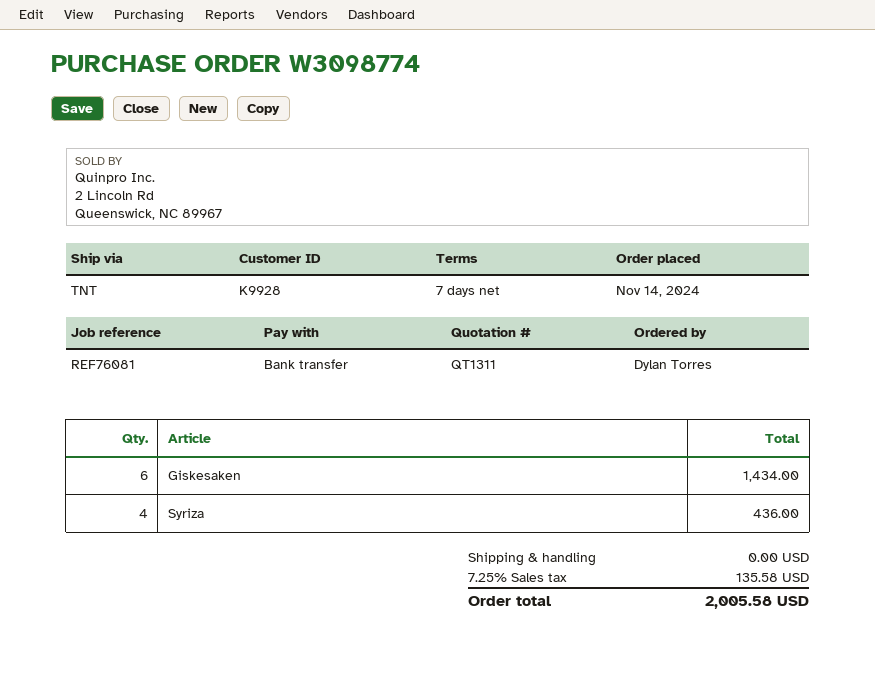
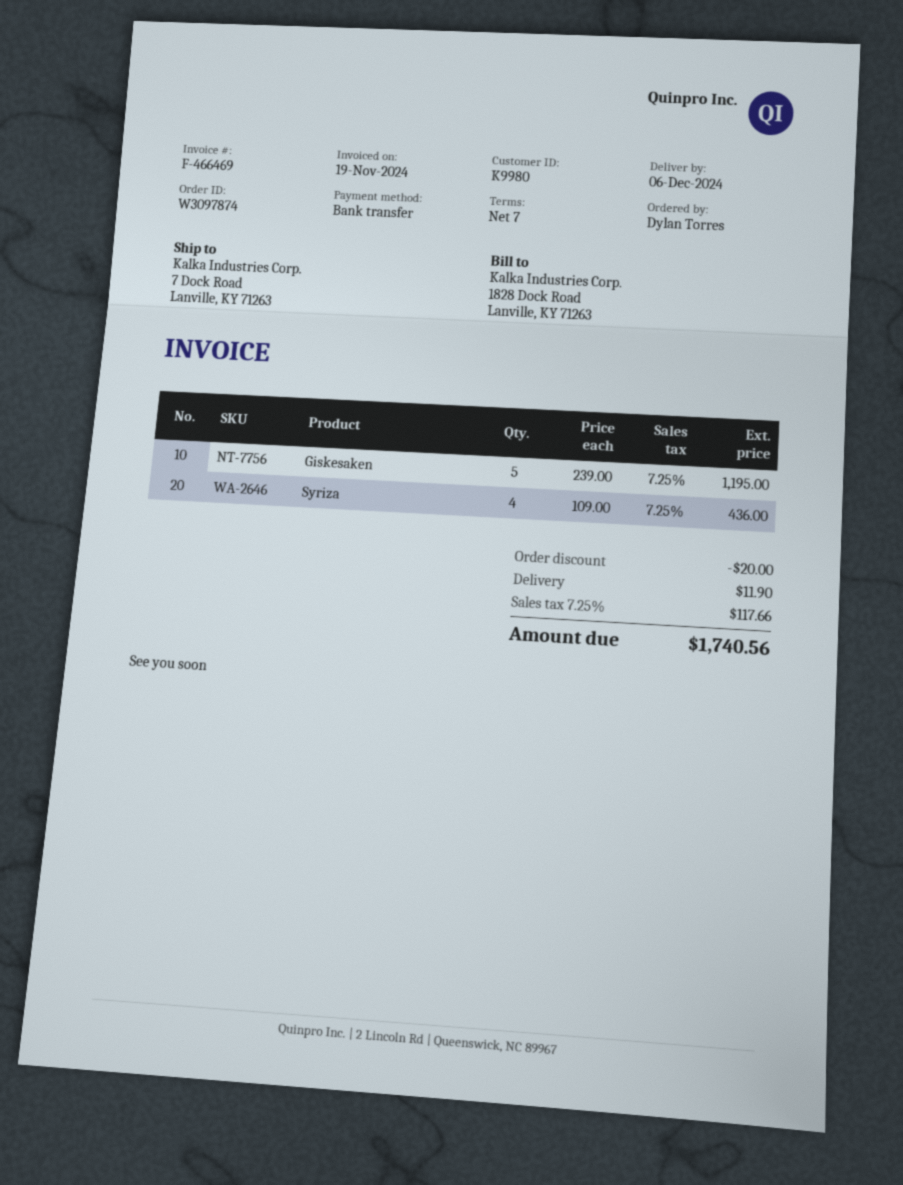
order number: W3098774 -> W3097874
customer number: K9928 -> K9980
Giskesaken: 6 for 1434.00 -> 5 for 1195.00
discount: none -> 20.00
shipping: 0.00 -> 11.90
tax: 7.25% = 135.58 -> 7.25% = 117.66
total: 2005.58 -> 1740.56

